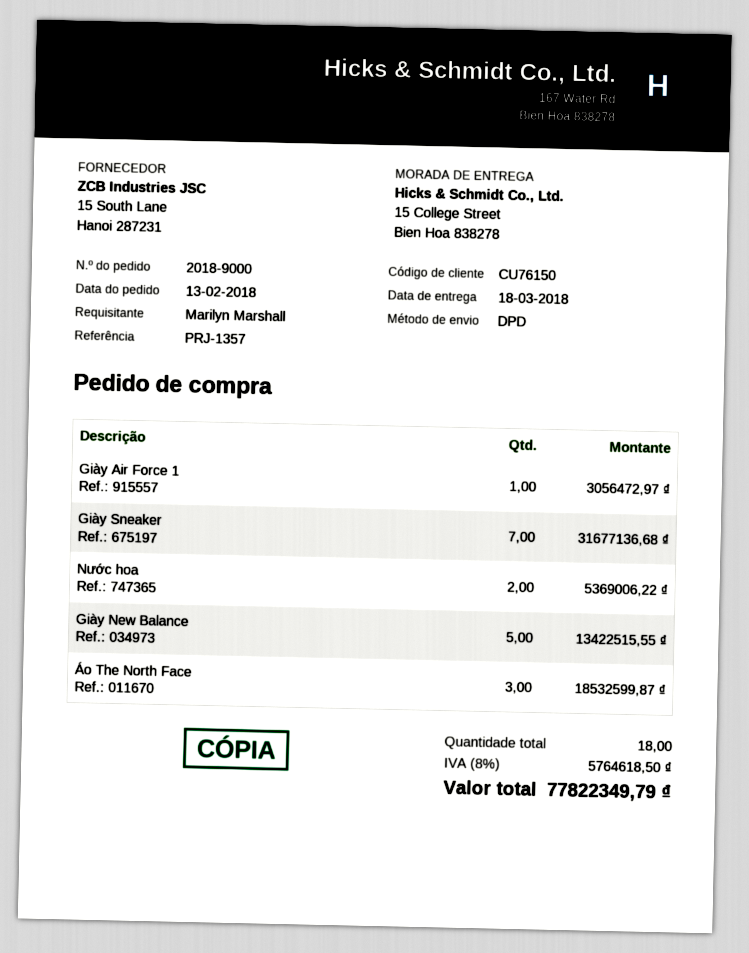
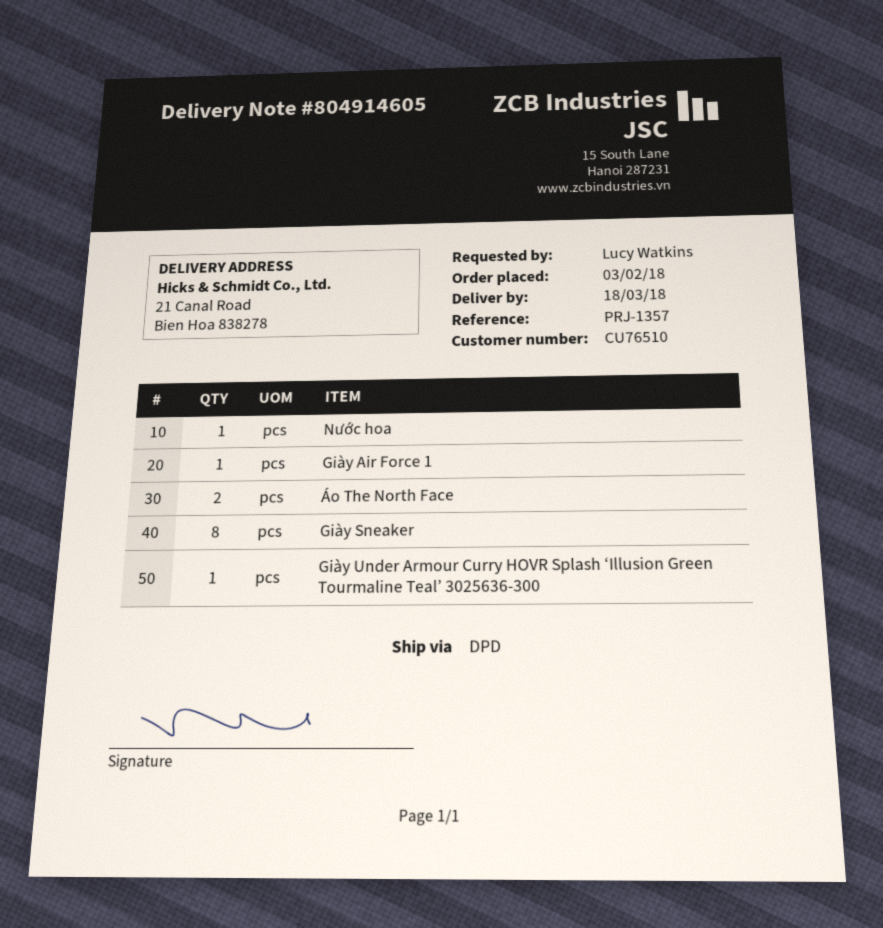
order date: 2018-02-13 -> 2018-02-03
customer number: CU76150 -> CU76510
ordered by: Marilyn Marshall -> Lucy Watkins
ship to: 15 College Street, Bien Hoa 838278 -> 21 Canal Road, Bien Hoa 838278
Giày Sneaker: 7 -> 8
Nước hoa: 2 -> 1
Giày New Balance: 5 -> none
Áo The North Face: 3 -> 2
Giày Under Armour Curry HOVR Splash ‘Illusion Green Tourmaline Teal’ 3025636-300: none -> 1

